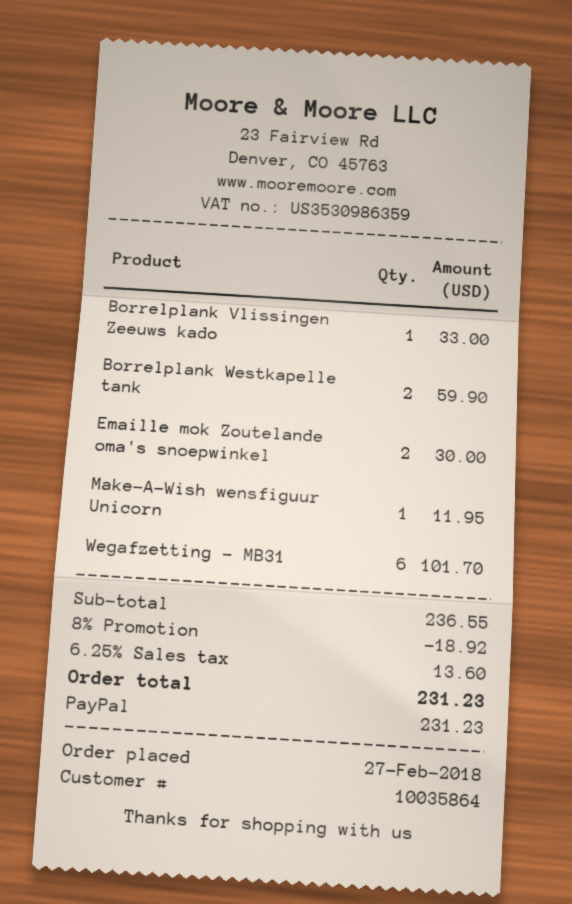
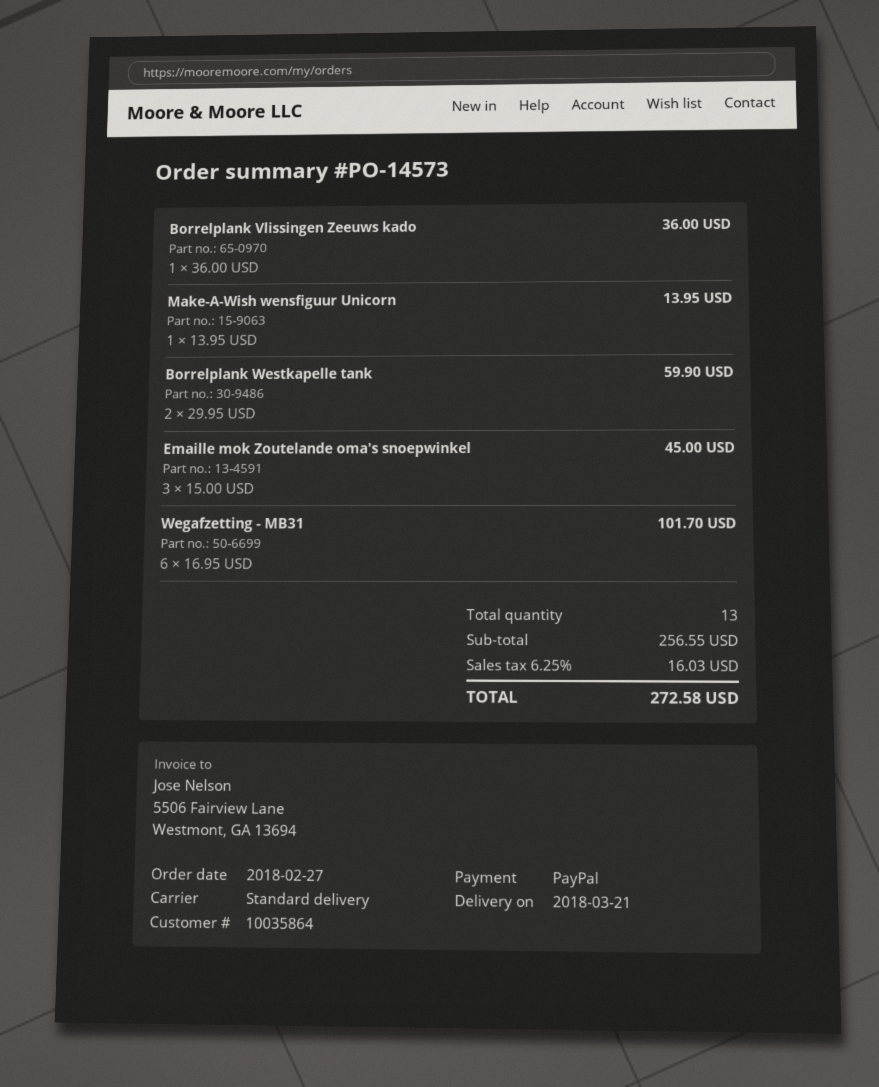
Borrelplank Vlissingen Zeeuws kado: 1 for 33.00 -> 1 for 36.00
Emaille mok Zoutelande oma's snoepwinkel: 2 for 30.00 -> 3 for 45.00
Make-A-Wish wensfiguur Unicorn: 1 for 11.95 -> 1 for 13.95
subtotal: 236.55 -> 256.55
discount: 8% = 18.92 -> none
tax: 6.25% = 13.60 -> 6.25% = 16.03
total: 231.23 -> 272.58

